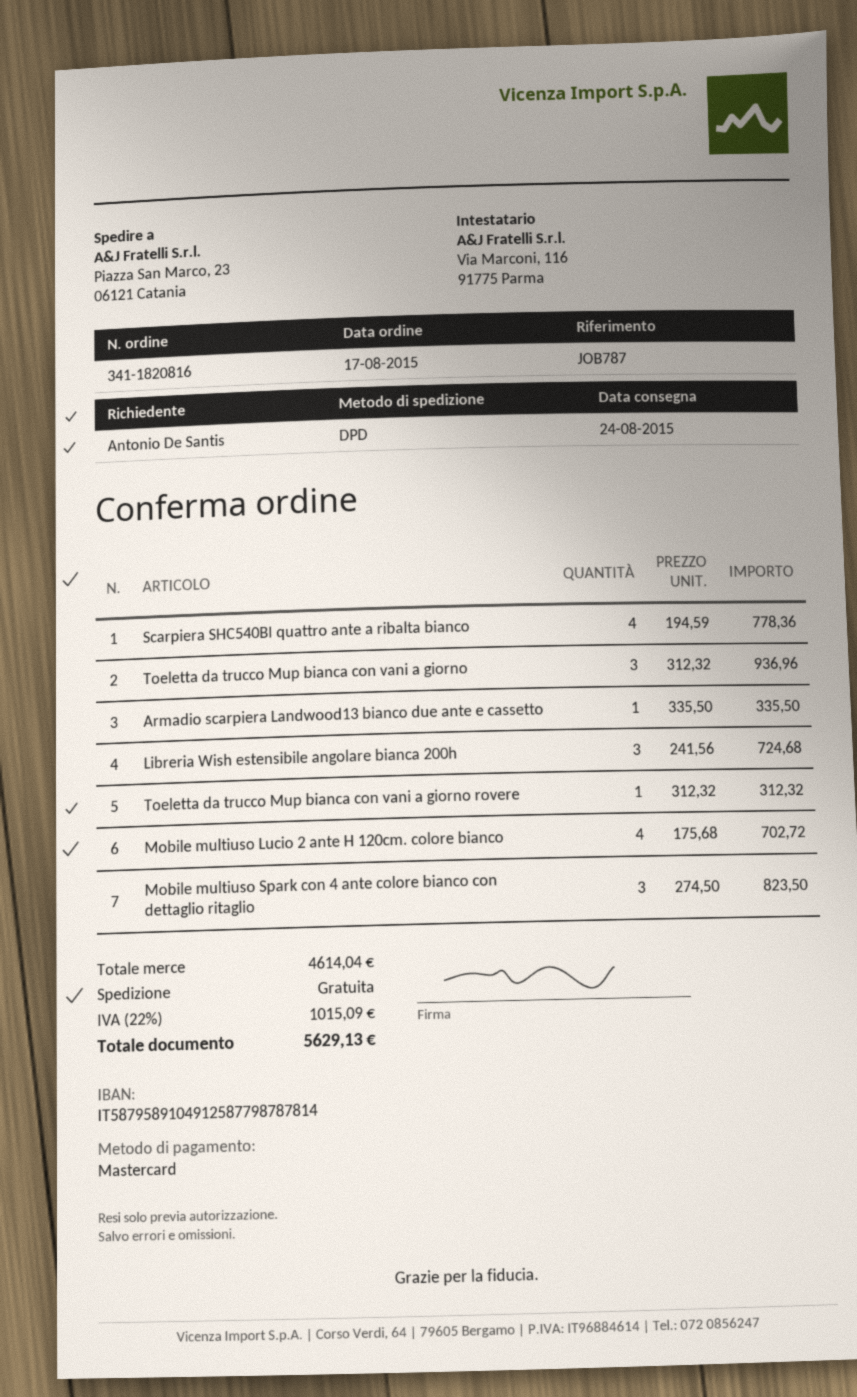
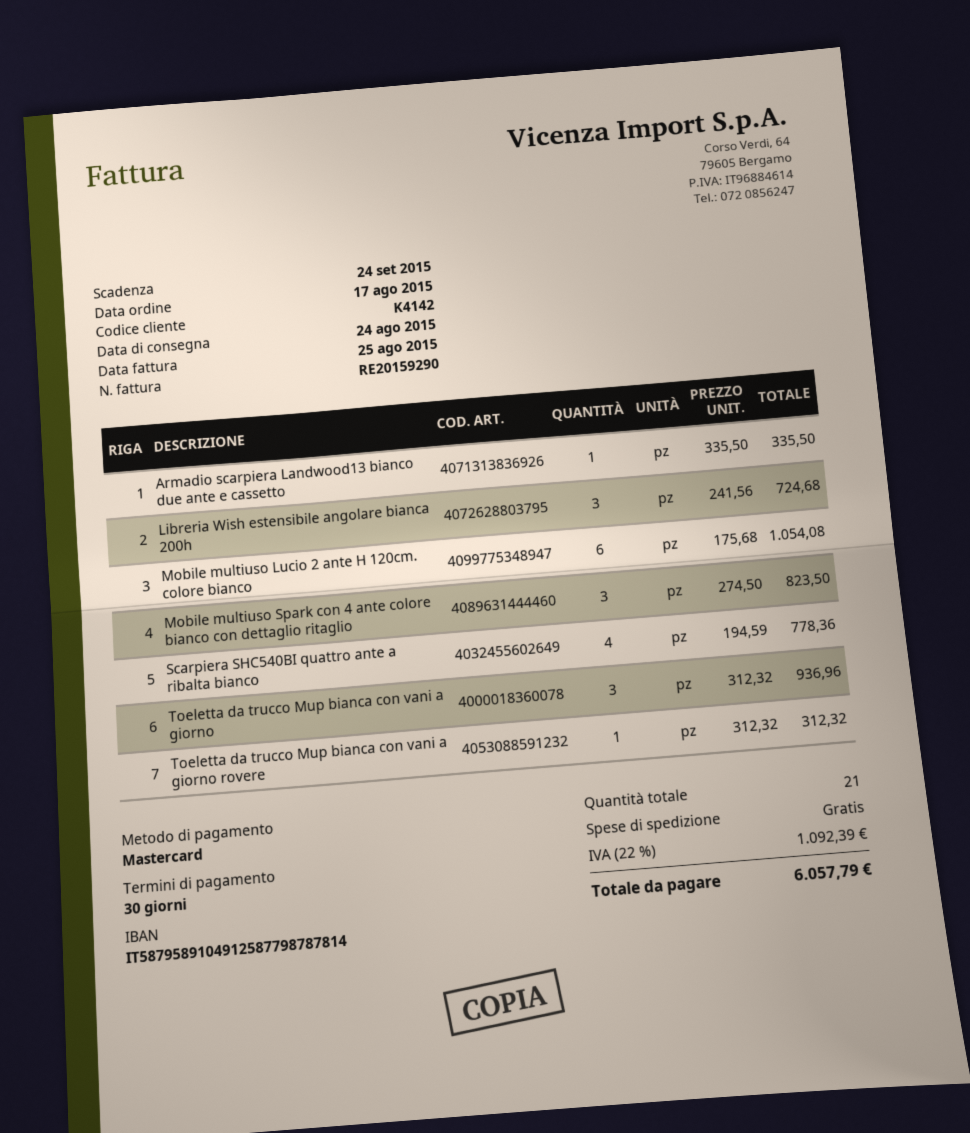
Mobile multiuso Lucio 2 ante H 120cm. colore bianco: 4 x 175.68 = 702.72 -> 6 x 175.68 = 1054.08
tax: 22% = 1015.09 -> 22% = 1092.39
total: 5629.13 -> 6057.79

